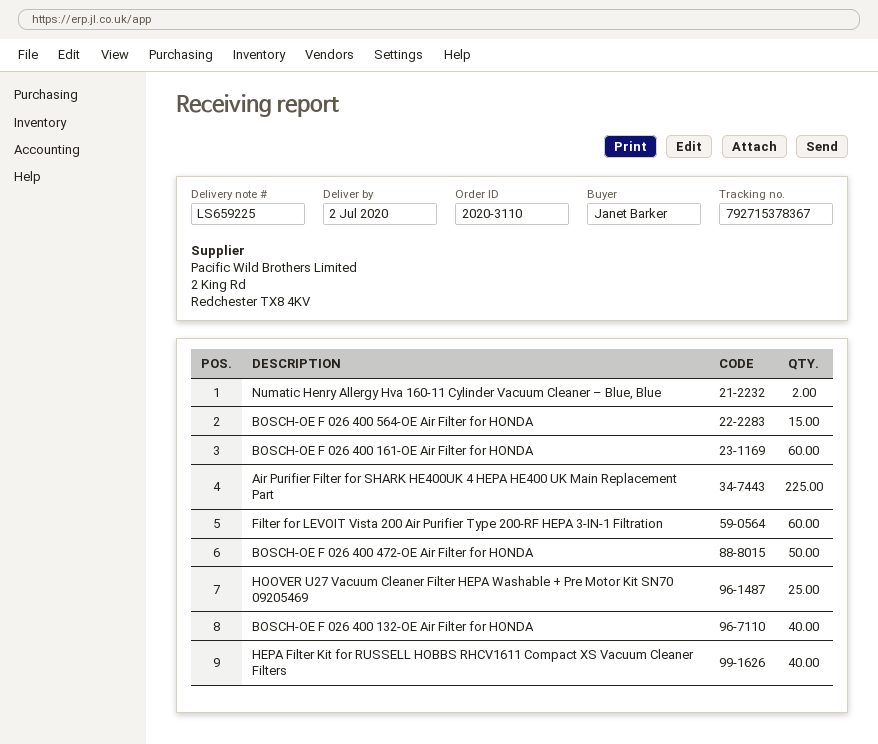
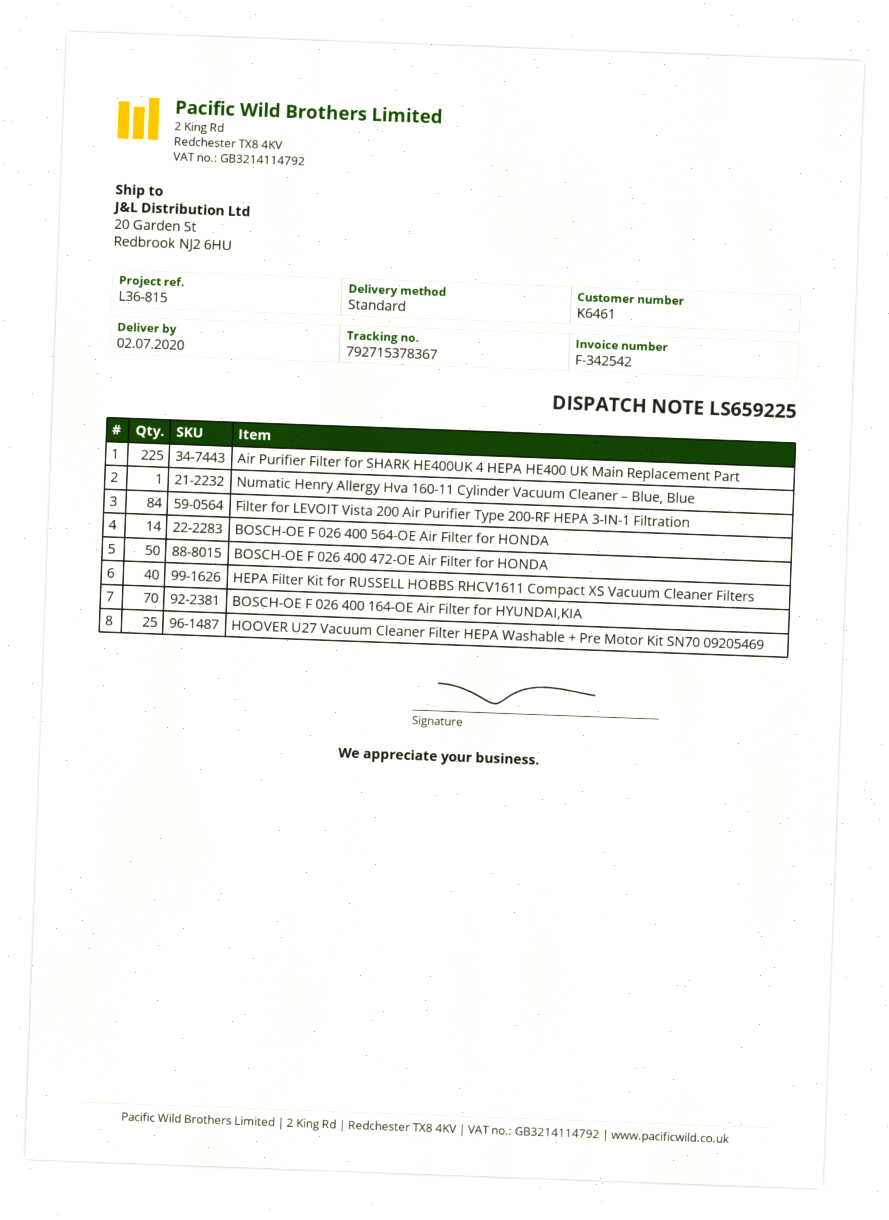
Numatic Henry Allergy Hva 160-11 Cylinder Vacuum Cleaner – Blue, Blue: 2 -> 1
BOSCH-OE F 026 400 564-OE Air Filter for HONDA: 15 -> 14
BOSCH-OE F 026 400 161-OE Air Filter for HONDA: 60 -> none
Filter for LEVOIT Vista 200 Air Purifier Type 200-RF HEPA 3-IN-1 Filtration: 60 -> 84
BOSCH-OE F 026 400 132-OE Air Filter for HONDA: 40 -> none
BOSCH-OE F 026 400 164-OE Air Filter for HYUNDAI,KIA: none -> 70

